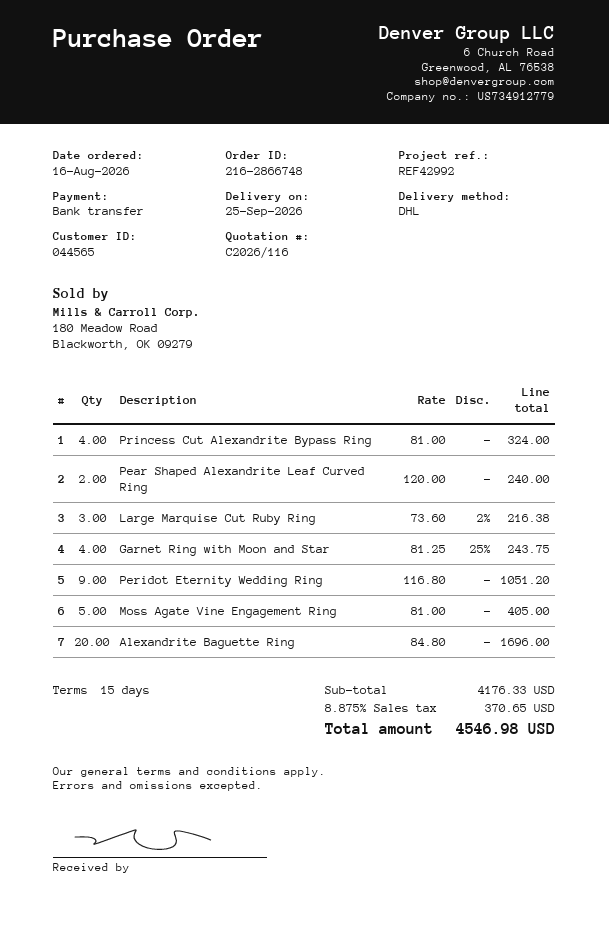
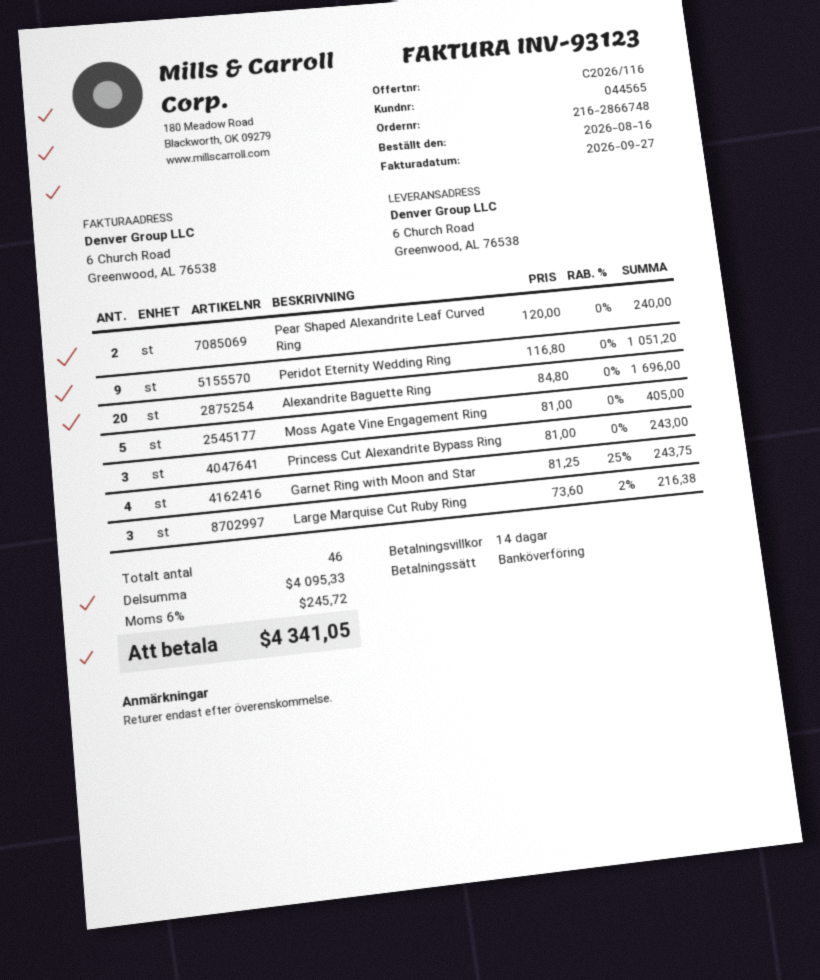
payment terms: 15 days -> 14 days
Princess Cut Alexandrite Bypass Ring: 4 x 81.00 = 324.00 -> 3 x 81.00 = 243.00
subtotal: 4176.33 -> 4095.33
tax: 8.875% = 370.65 -> 6% = 245.72
total: 4546.98 -> 4341.05

